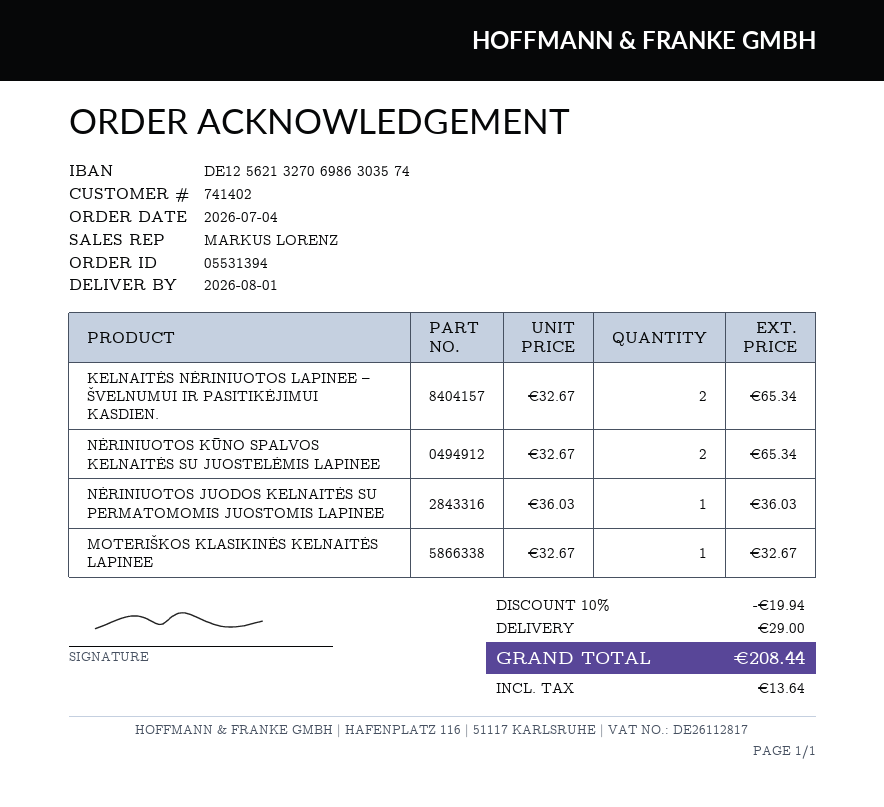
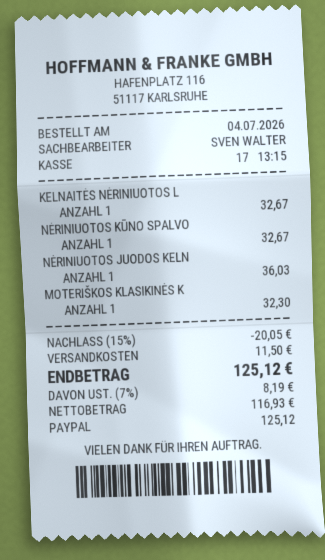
sales rep: MARKUS LORENZ -> SVEN WALTER
KELNAITĖS NĖRINIUOTOS LAPINEE – ŠVELNUMUI IR PASITIKĖJIMUI KASDIEN.: 2 for 65.34 -> 1 for 32.67
NĖRINIUOTOS KŪNO SPALVOS KELNAITĖS SU JUOSTELĖMIS LAPINEE: 2 for 65.34 -> 1 for 32.67
MOTERIŠKOS KLASIKINĖS KELNAITĖS LAPINEE: 1 for 32.67 -> 1 for 32.30
discount: 10% = 19.94 -> 15% = 20.05
shipping: 29.00 -> 11.50
tax: 13.64 -> 8.19
total: 208.44 -> 125.12

